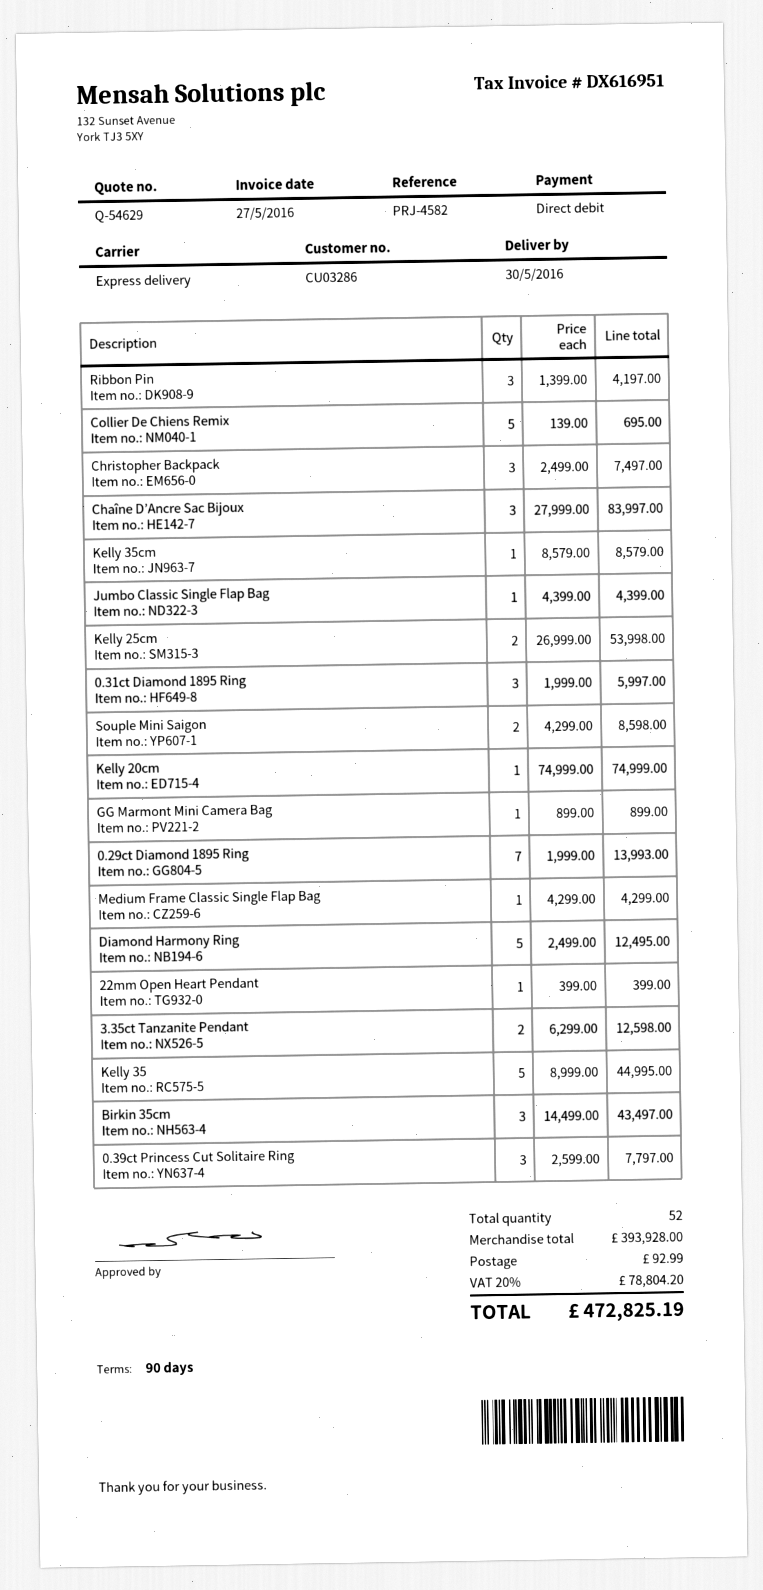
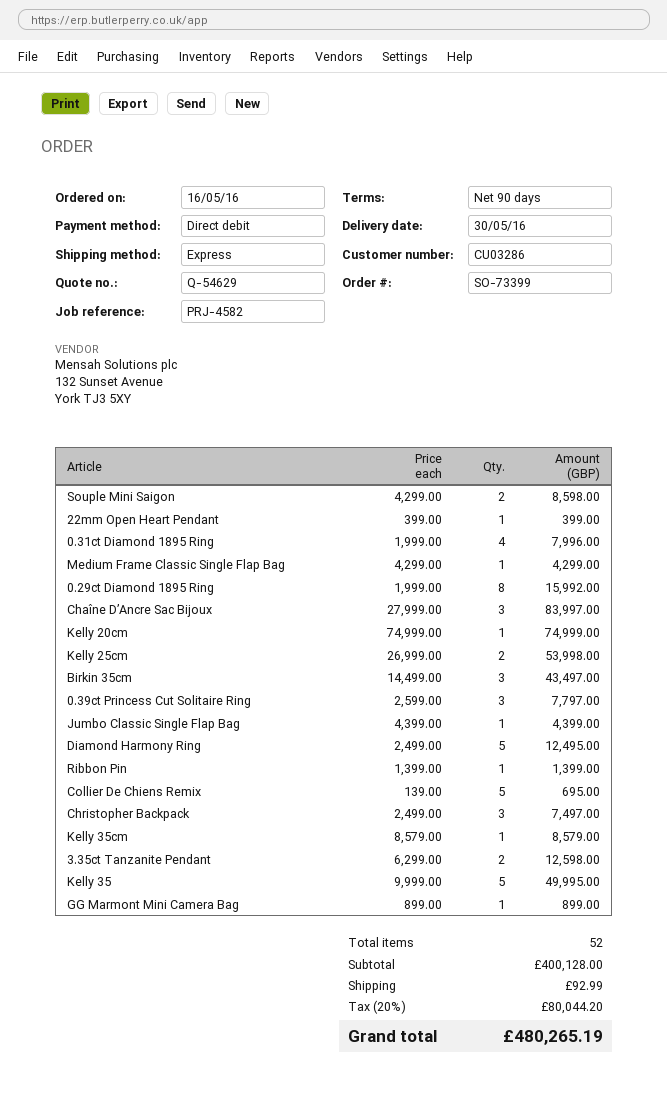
Ribbon Pin: 3 x 1399.00 = 4197.00 -> 1 x 1399.00 = 1399.00
0.31ct Diamond 1895 Ring: 3 x 1999.00 = 5997.00 -> 4 x 1999.00 = 7996.00
0.29ct Diamond 1895 Ring: 7 x 1999.00 = 13993.00 -> 8 x 1999.00 = 15992.00
Kelly 35: 5 x 8999.00 = 44995.00 -> 5 x 9999.00 = 49995.00
subtotal: 393928.00 -> 400128.00
tax: 20% = 78804.20 -> 20% = 80044.20
total: 472825.19 -> 480265.19

